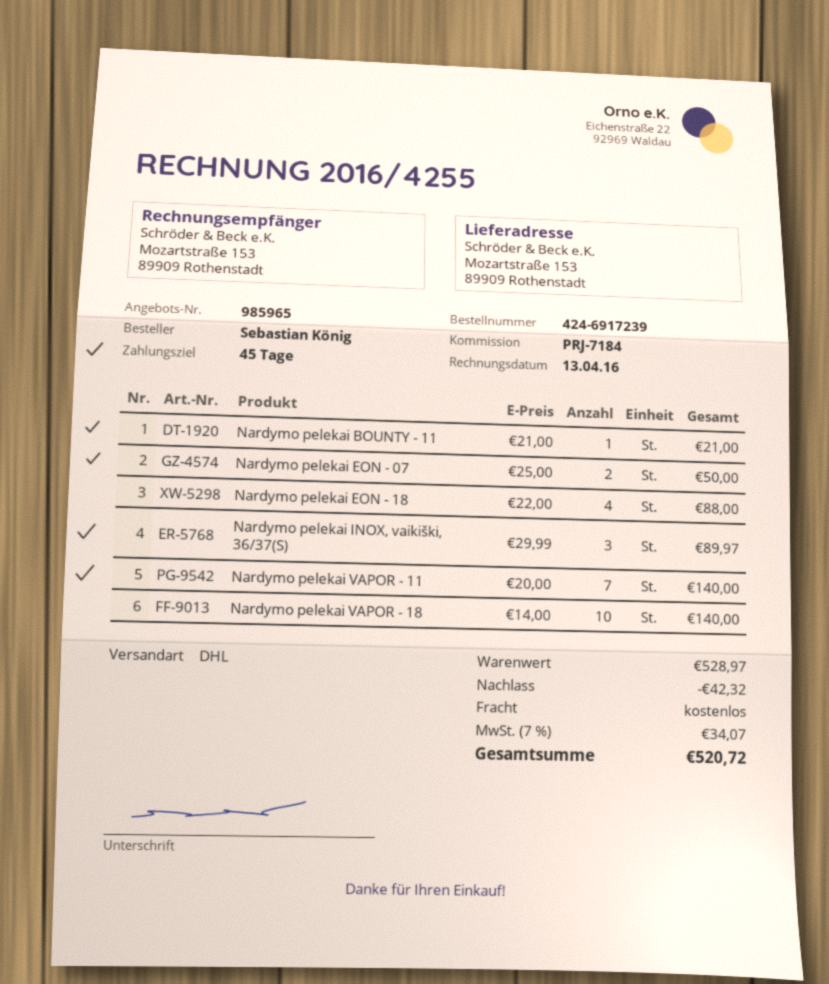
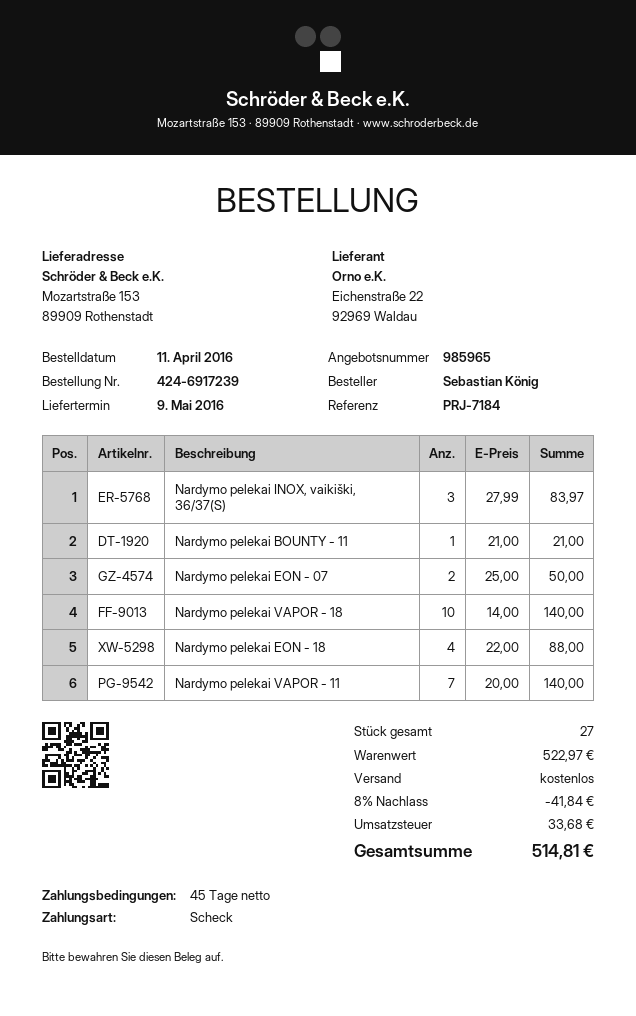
Nardymo pelekai INOX, vaikiški, 36/37(S): 3 x 29.99 = 89.97 -> 3 x 27.99 = 83.97
subtotal: 528.97 -> 522.97
discount: 42.32 -> 41.84
tax: 34.07 -> 33.68
total: 520.72 -> 514.81

